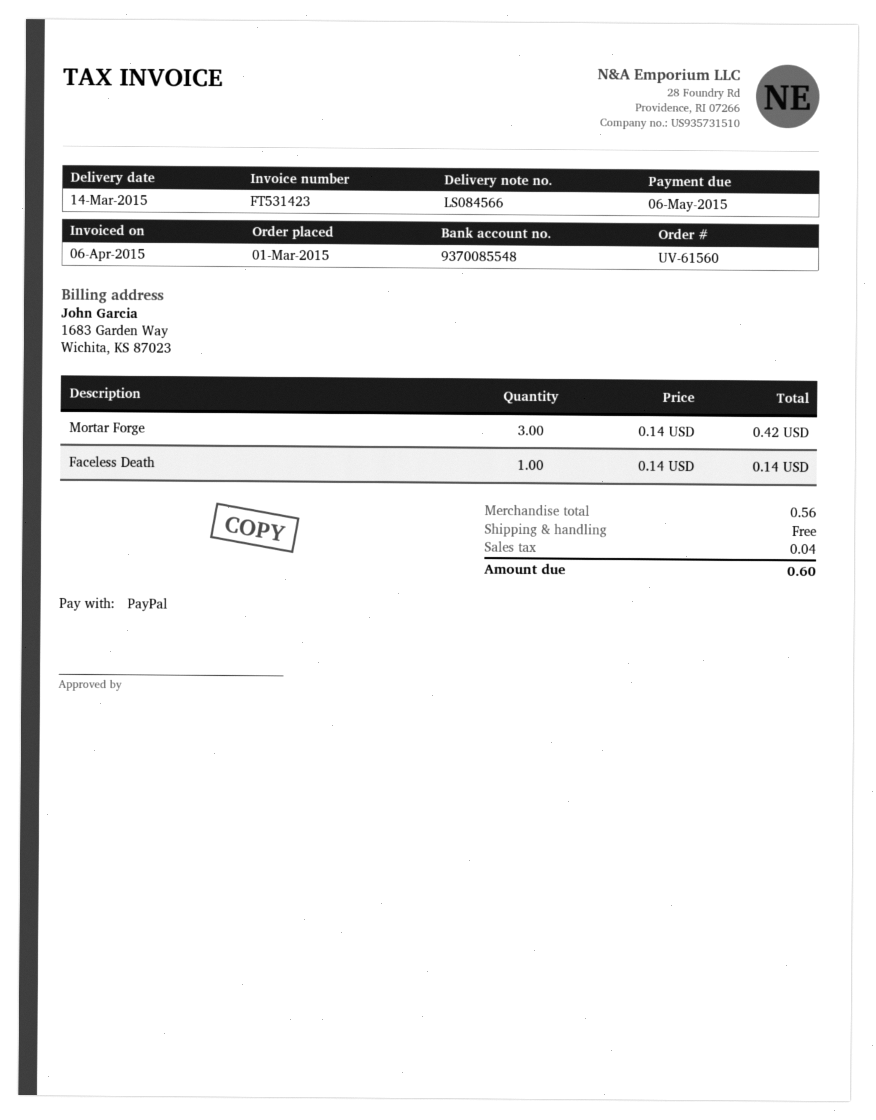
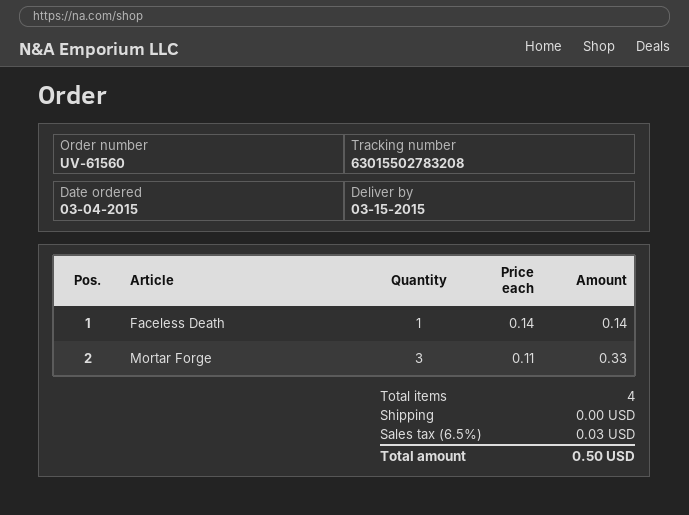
order date: 2015-03-01 -> 2015-03-04
delivery date: 2015-03-14 -> 2015-03-15
Mortar Forge: 3 x 0.14 = 0.42 -> 3 x 0.11 = 0.33
tax: 0.04 -> 0.03
total: 0.60 -> 0.50

